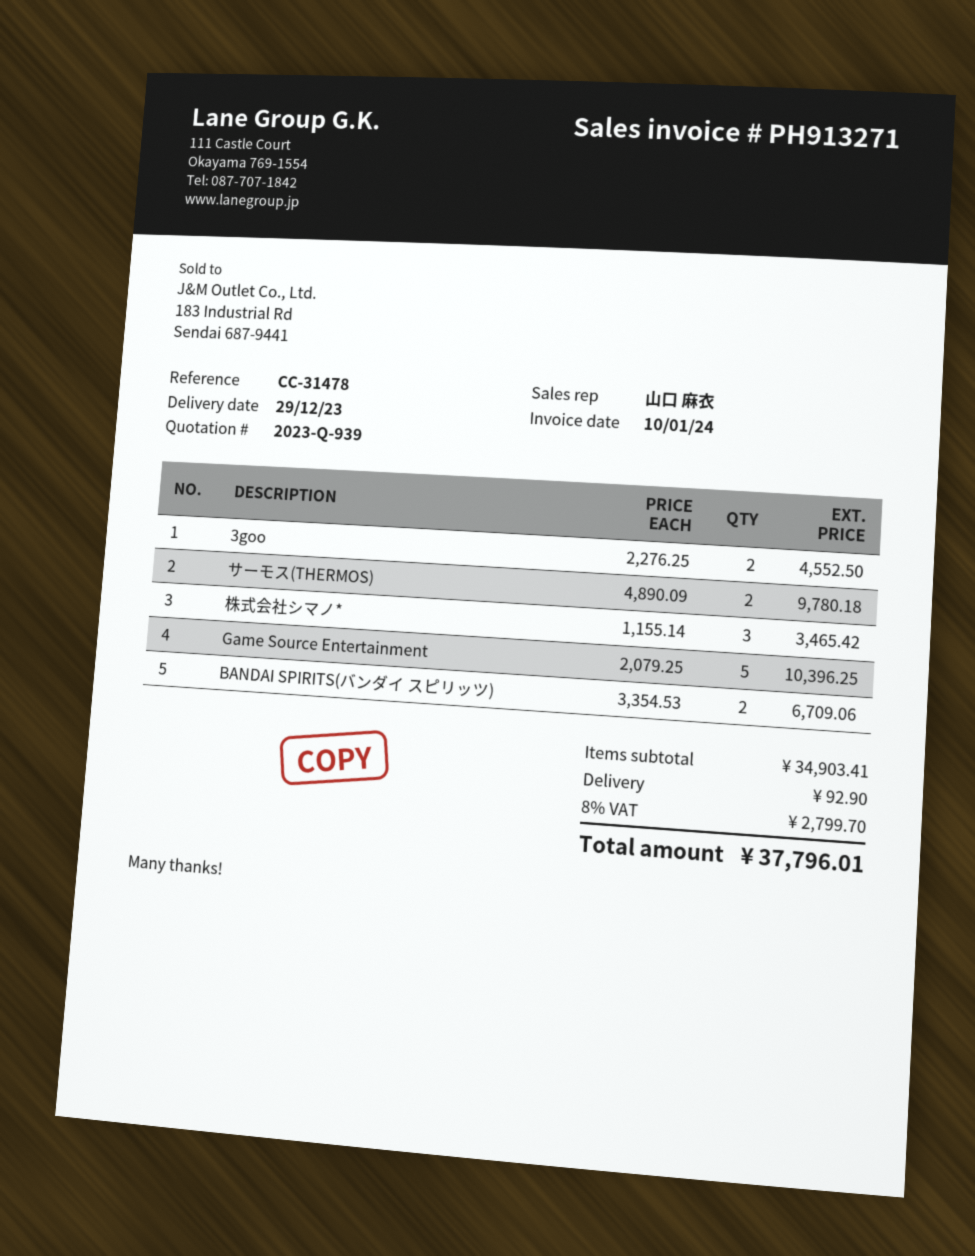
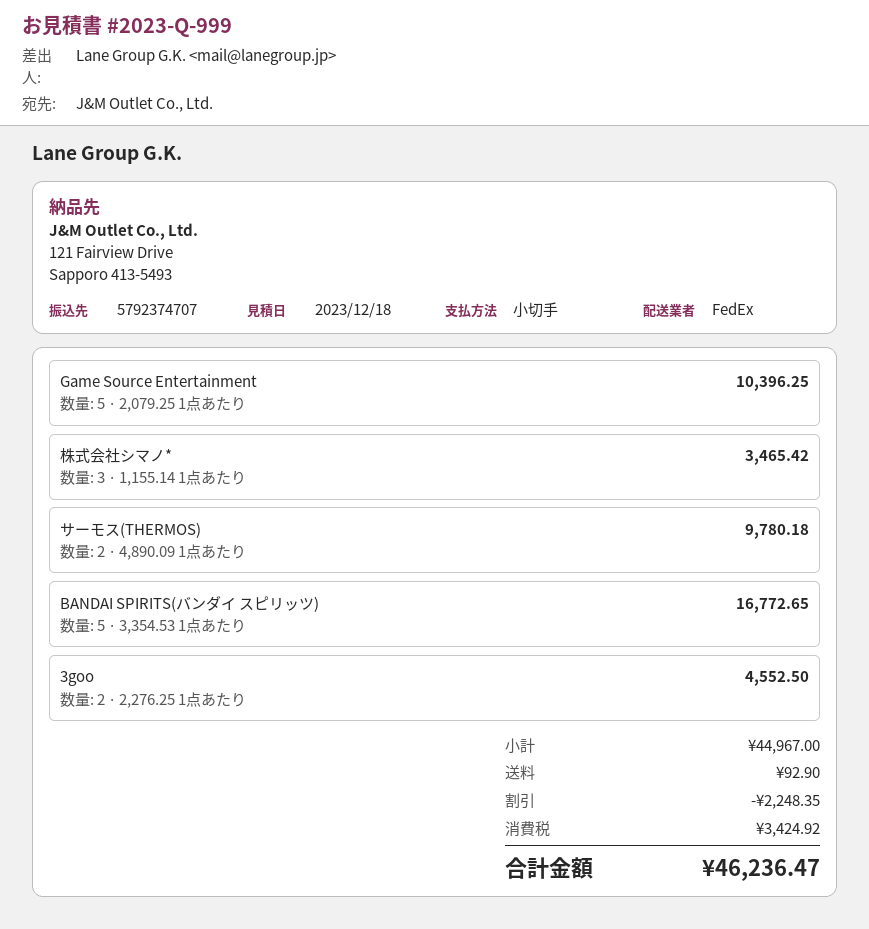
quote number: 2023-Q-939 -> 2023-Q-999
BANDAI SPIRITS(バンダイ スピリッツ): 2 x 3354.53 = 6709.06 -> 5 x 3354.53 = 16772.65
subtotal: 34903.41 -> 44967.00
discount: none -> 2248.35
tax: 2799.70 -> 3424.92
total: 37796.01 -> 46236.47

